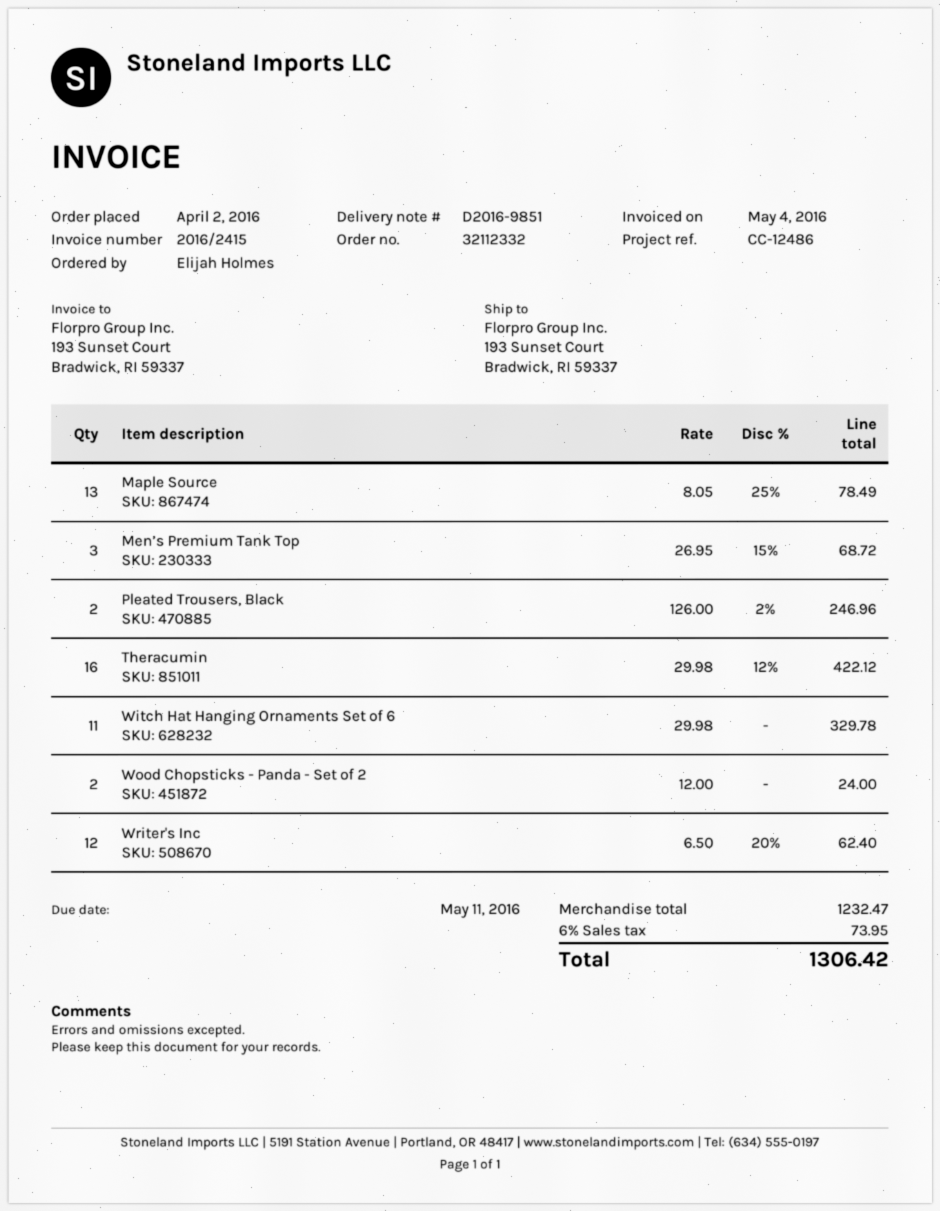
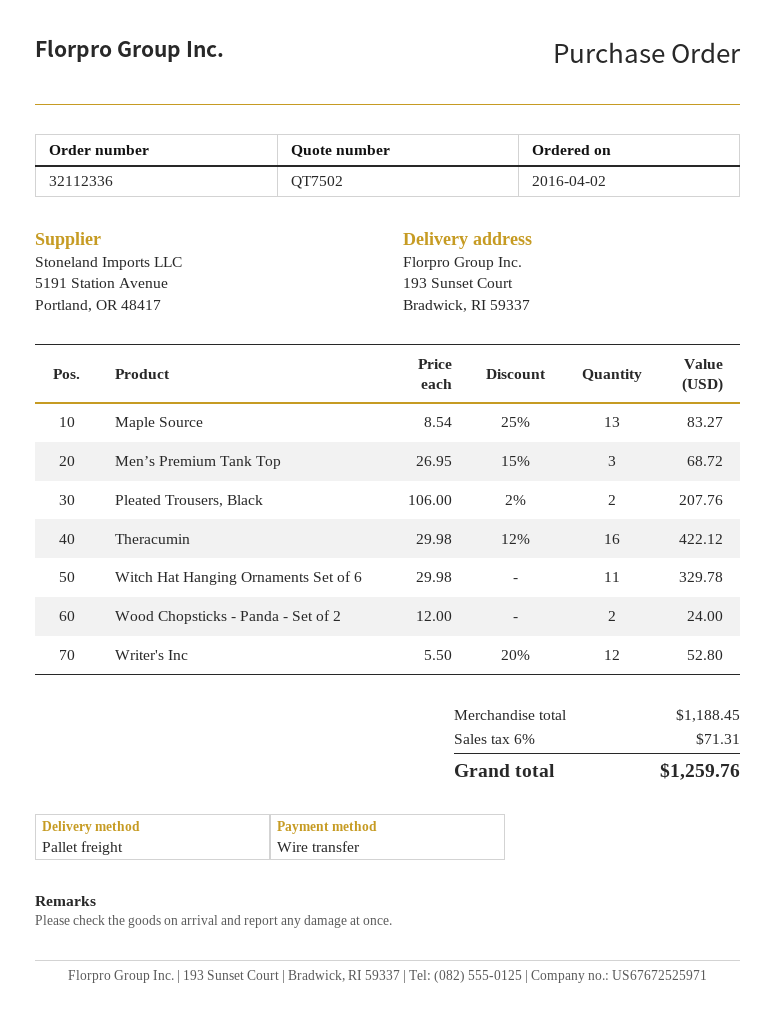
order number: 32112332 -> 32112336
Maple Source: 13 x 8.05 - 25% = 78.49 -> 13 x 8.54 - 25% = 83.27
Pleated Trousers, Black: 2 x 126.00 - 2% = 246.96 -> 2 x 106.00 - 2% = 207.76
Writer's Inc: 12 x 6.50 - 20% = 62.40 -> 12 x 5.50 - 20% = 52.80
subtotal: 1232.47 -> 1188.45
tax: 6% = 73.95 -> 6% = 71.31
total: 1306.42 -> 1259.76

